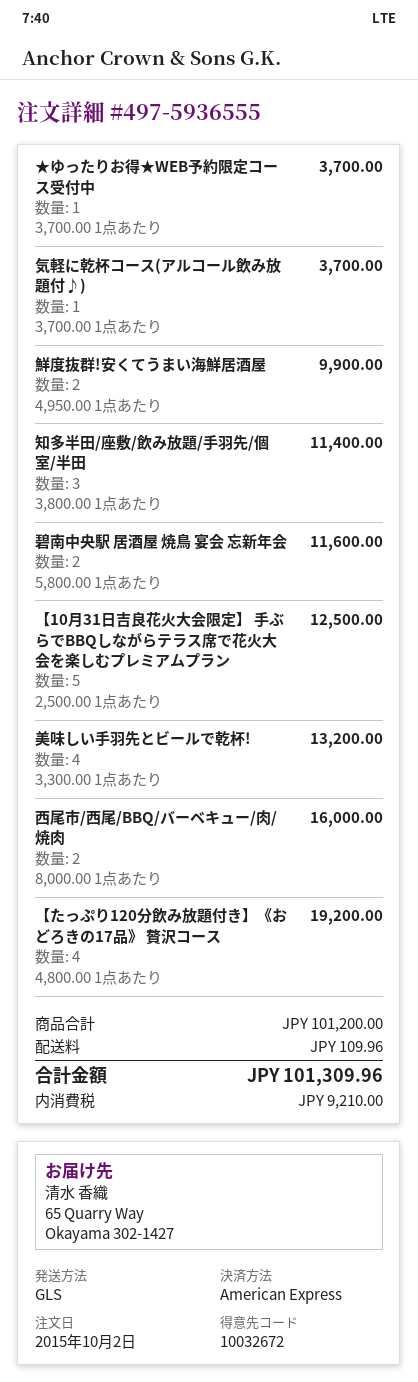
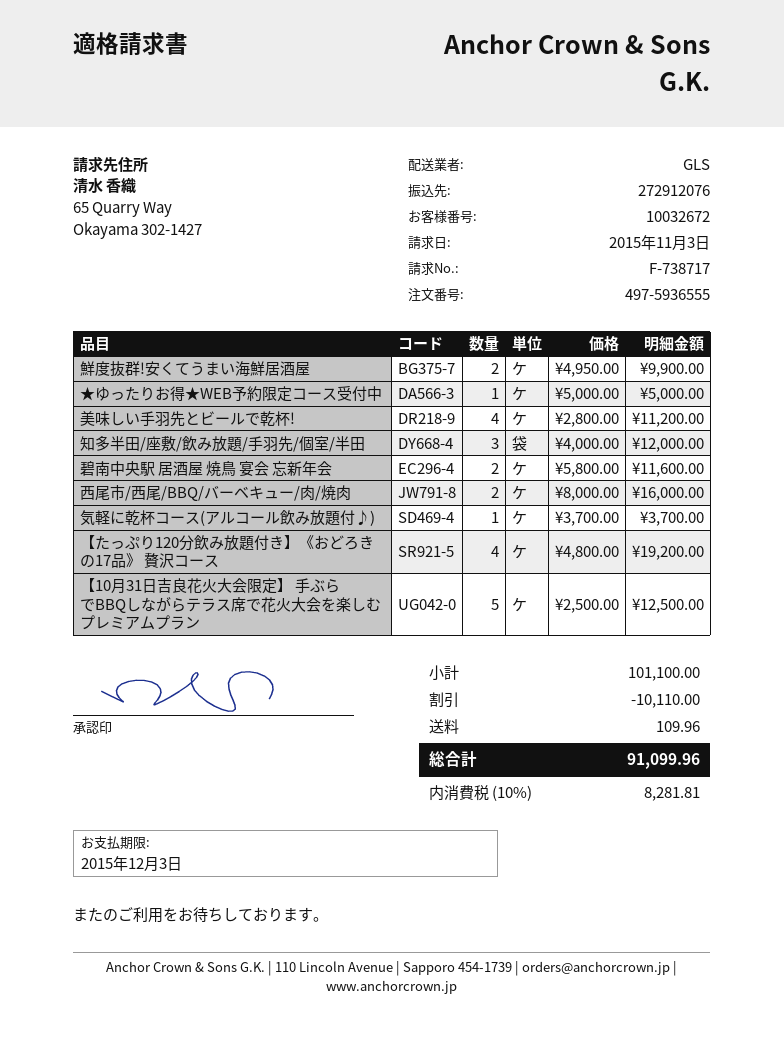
★ゆったりお得★WEB予約限定コース受付中: 1 x 3700.00 = 3700.00 -> 1 x 5000.00 = 5000.00
知多半田/座敷/飲み放題/手羽先/個室/半田: 3 x 3800.00 = 11400.00 -> 3 x 4000.00 = 12000.00
美味しい手羽先とビールで乾杯!: 4 x 3300.00 = 13200.00 -> 4 x 2800.00 = 11200.00
subtotal: 101200.00 -> 101100.00
discount: none -> 10110.00
tax: 9210.00 -> 8281.81
total: 101309.96 -> 91099.96

